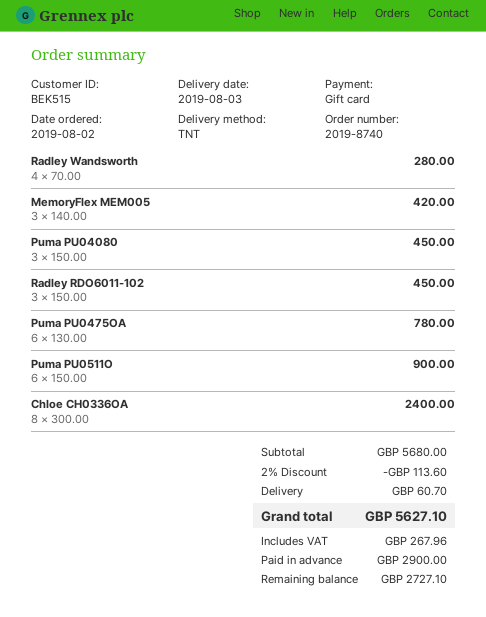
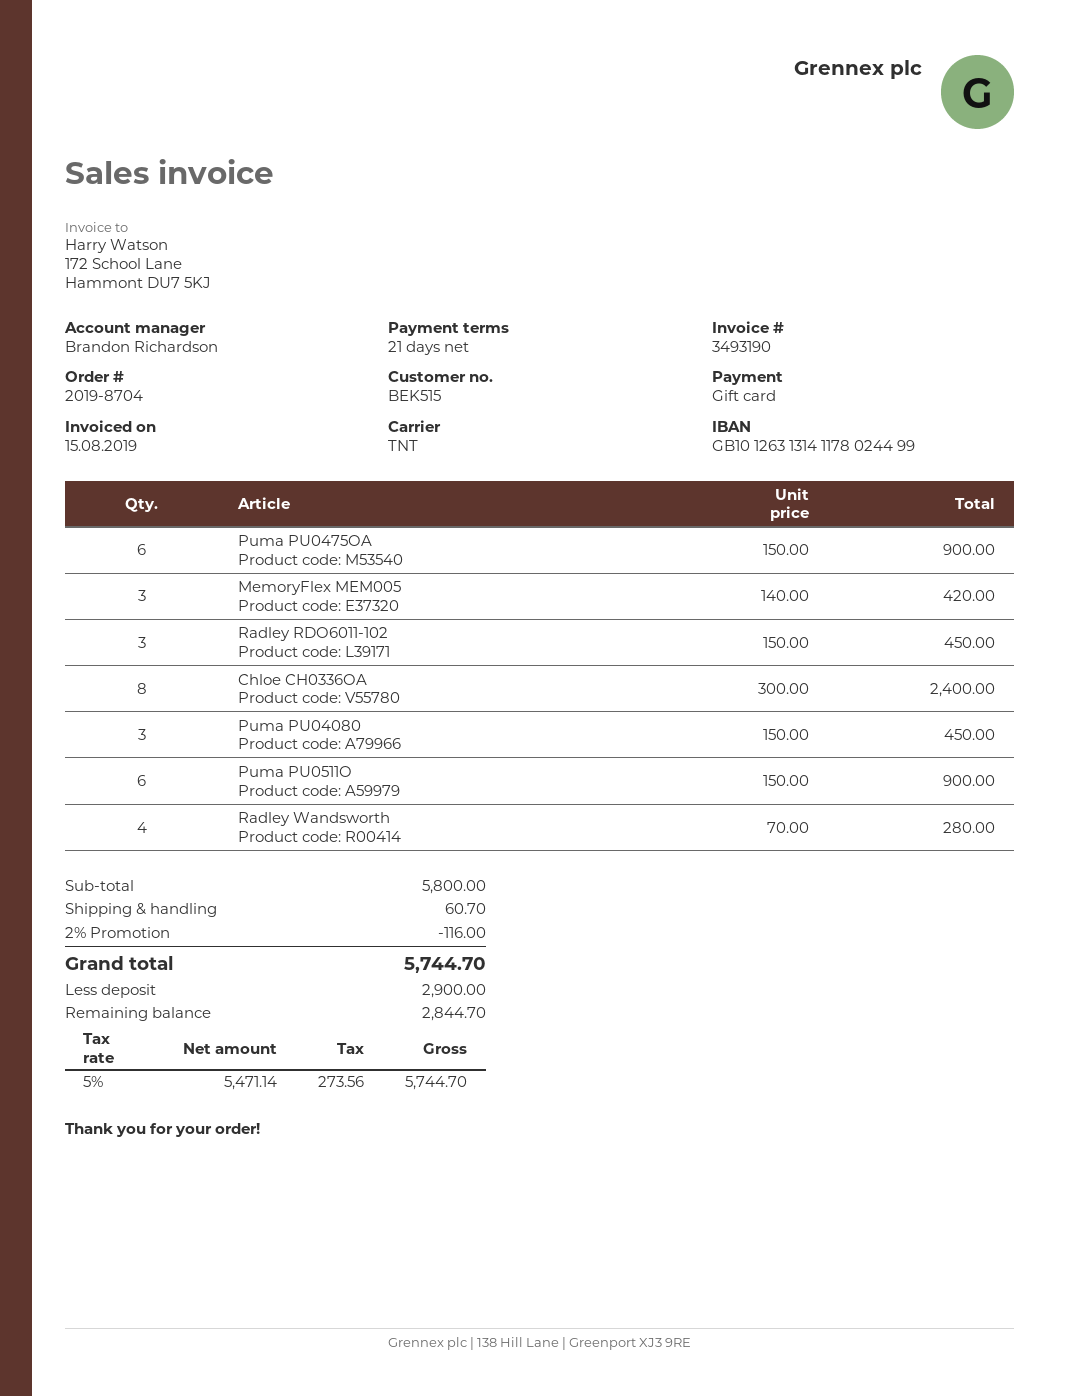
order number: 2019-8740 -> 2019-8704
Puma PU0475OA: 6 x 130.00 = 780.00 -> 6 x 150.00 = 900.00
subtotal: 5680.00 -> 5800.00
discount: 2% = 113.60 -> 2% = 116.00
tax: 267.96 -> 273.56
total: 5627.10 -> 5744.70
balance: 2727.10 -> 2844.70

